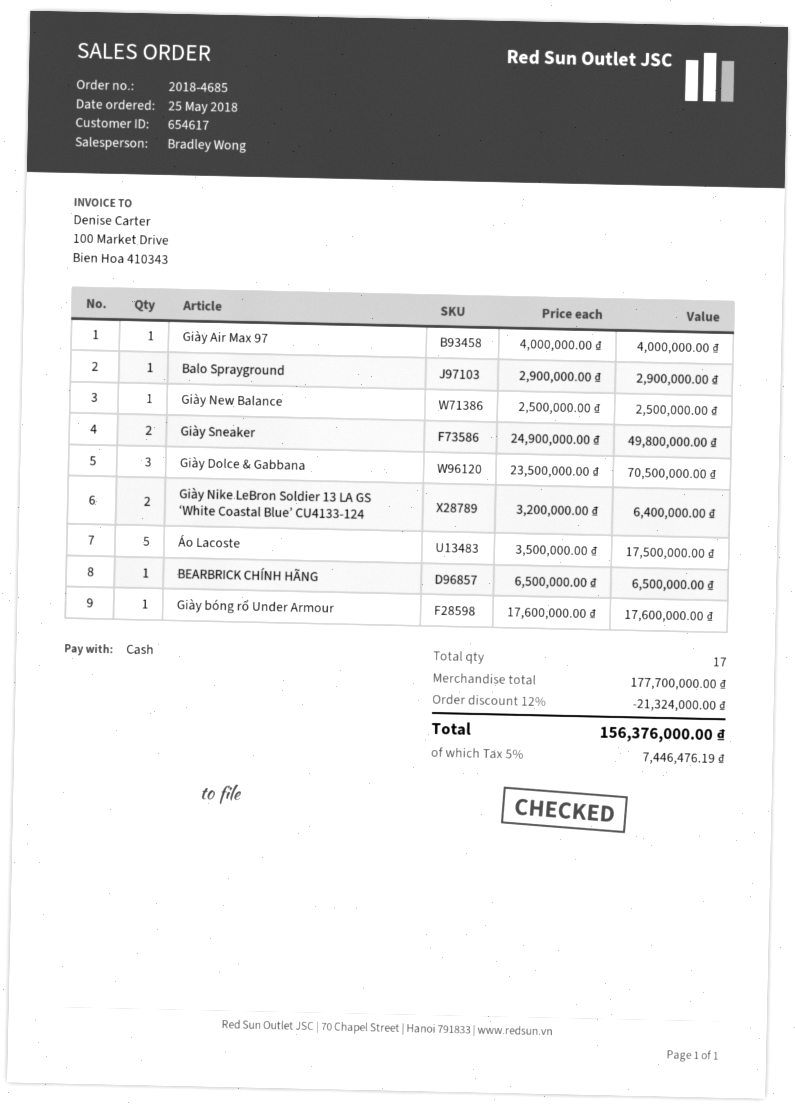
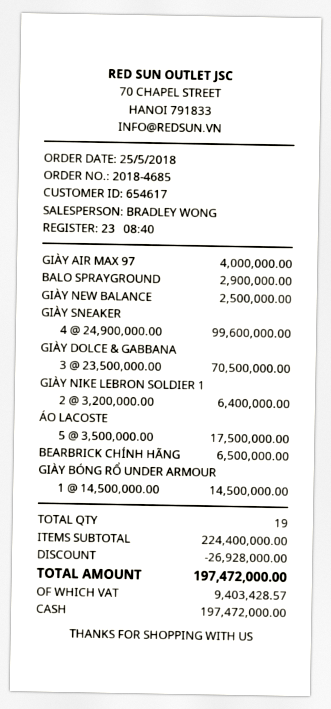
Giày Sneaker: 2 x 24900000.00 = 49800000.00 -> 4 x 24900000.00 = 99600000.00
Giày bóng rổ Under Armour: 1 x 17600000.00 = 17600000.00 -> 1 x 14500000.00 = 14500000.00
total quantity: 17 -> 19
subtotal: 177700000.00 -> 224400000.00
discount: 21324000.00 -> 26928000.00
tax: 7446476.19 -> 9403428.57
total: 156376000.00 -> 197472000.00

